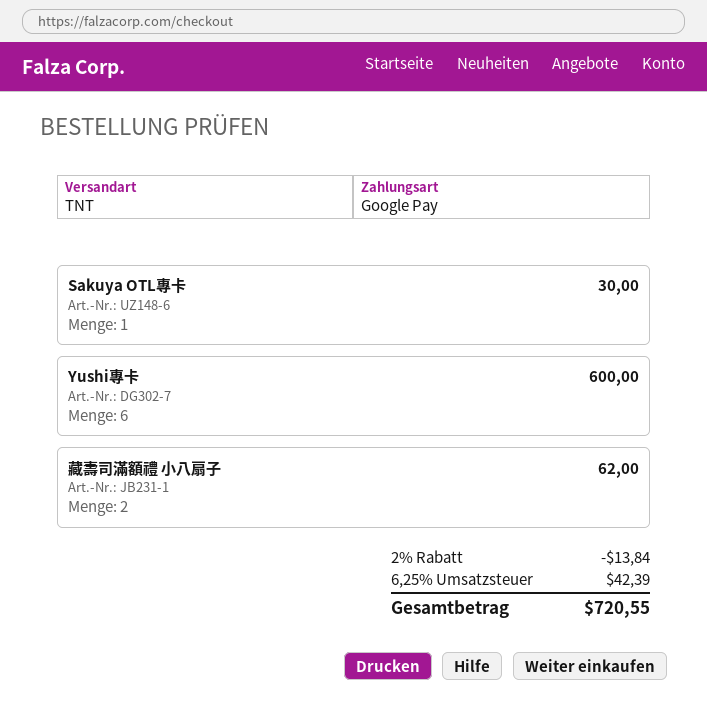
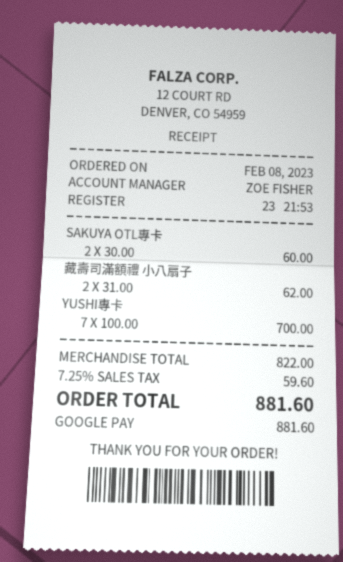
Sakuya OTL專卡: 1 for 30.00 -> 2 for 60.00
Yushi專卡: 6 for 600.00 -> 7 for 700.00
discount: 2% = 13.84 -> none
tax: 6.25% = 42.39 -> 7.25% = 59.60
total: 720.55 -> 881.60

